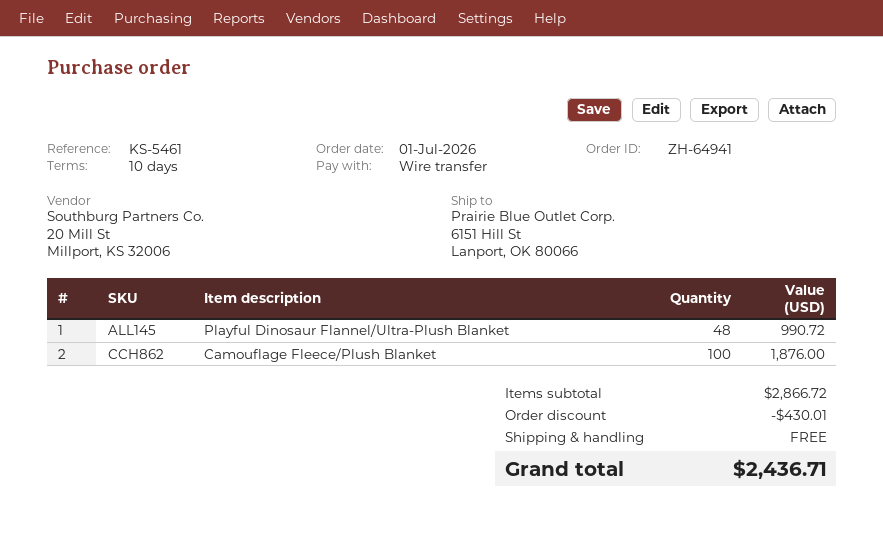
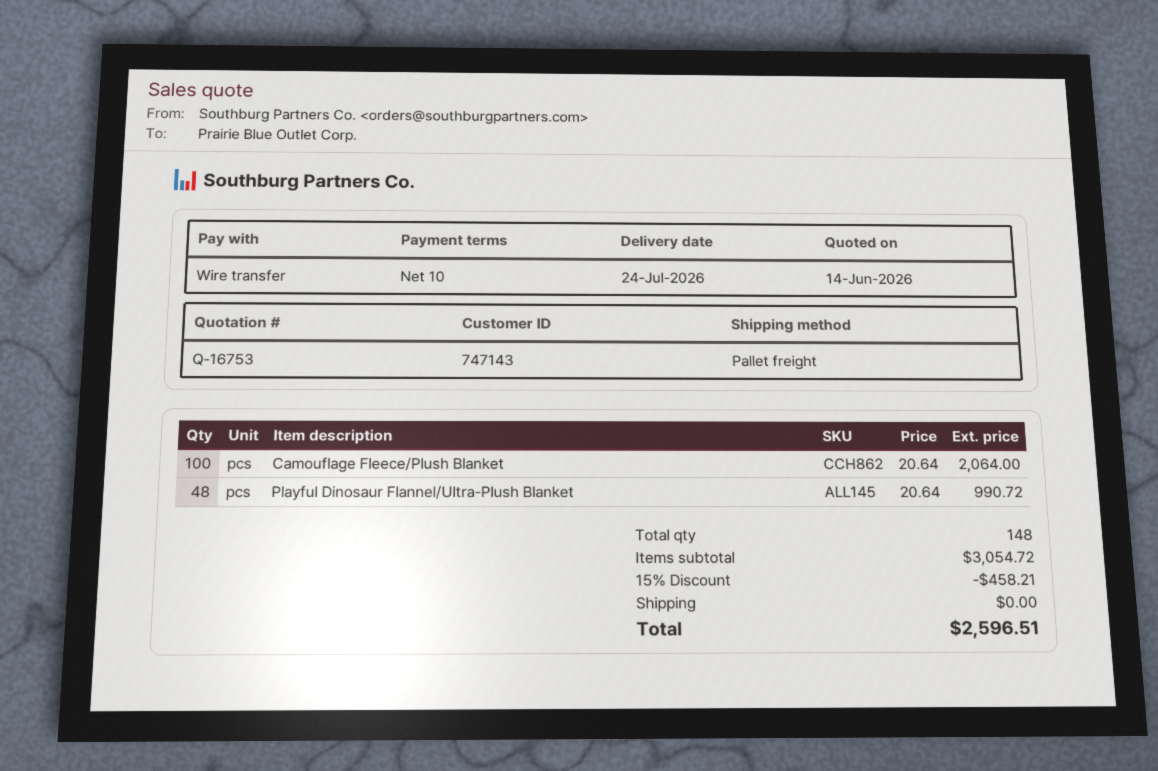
Camouflage Fleece/Plush Blanket: 100 for 1876.00 -> 100 for 2064.00
subtotal: 2866.72 -> 3054.72
discount: 430.01 -> 458.21
total: 2436.71 -> 2596.51

